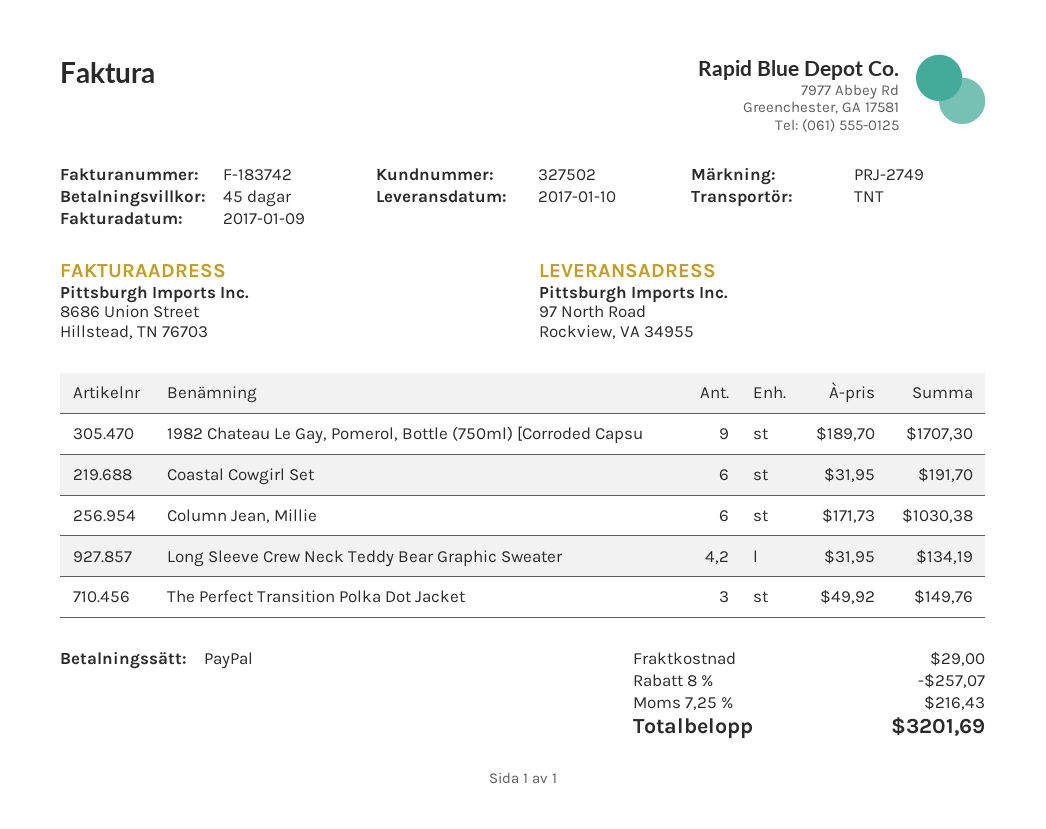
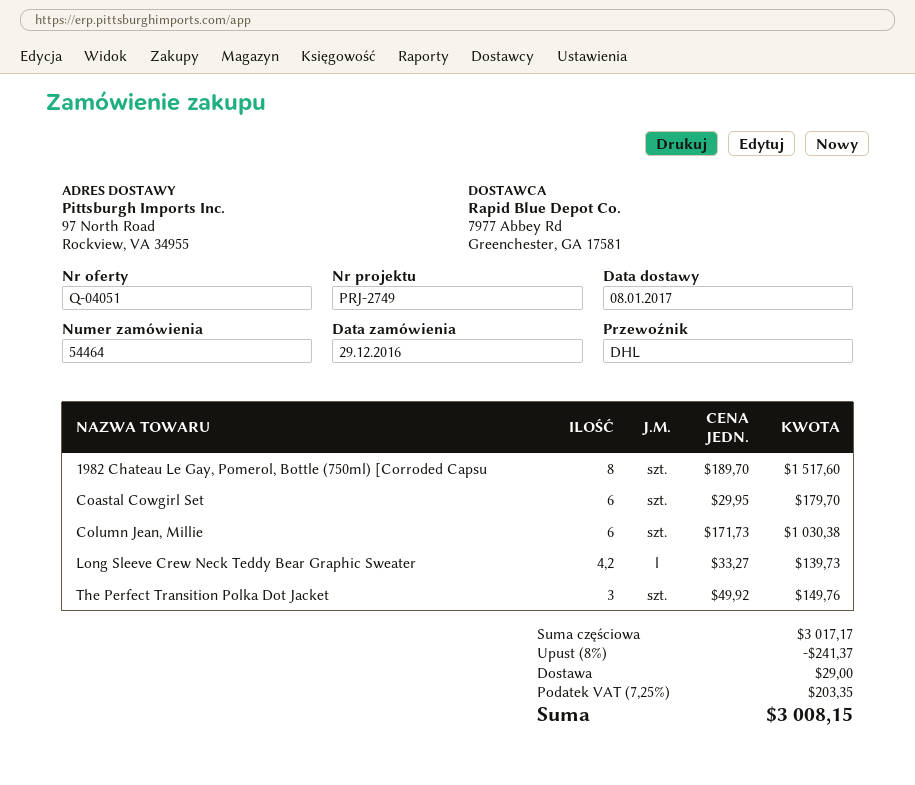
delivery date: 2017-01-10 -> 2017-01-08
shipping method: TNT -> DHL
1982 Chateau Le Gay, Pomerol, Bottle (750ml) [Corroded Capsu: 9 x 189.70 = 1707.30 -> 8 x 189.70 = 1517.60
Coastal Cowgirl Set: 6 x 31.95 = 191.70 -> 6 x 29.95 = 179.70
Long Sleeve Crew Neck Teddy Bear Graphic Sweater: 4.2 x 31.95 = 134.19 -> 4.2 x 33.27 = 139.73
discount: 8% = 257.07 -> 8% = 241.37
tax: 7.25% = 216.43 -> 7.25% = 203.35
total: 3201.69 -> 3008.15

